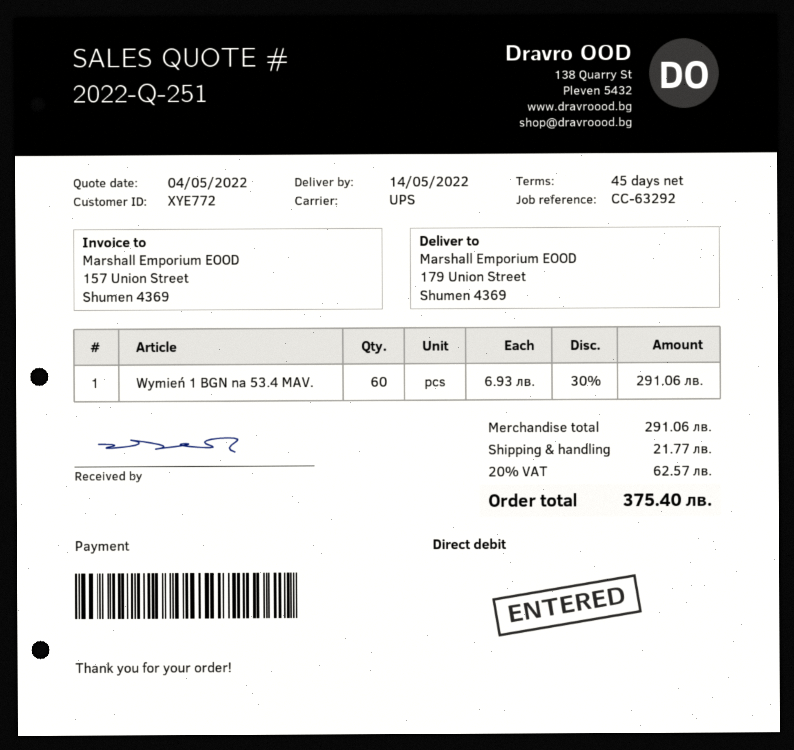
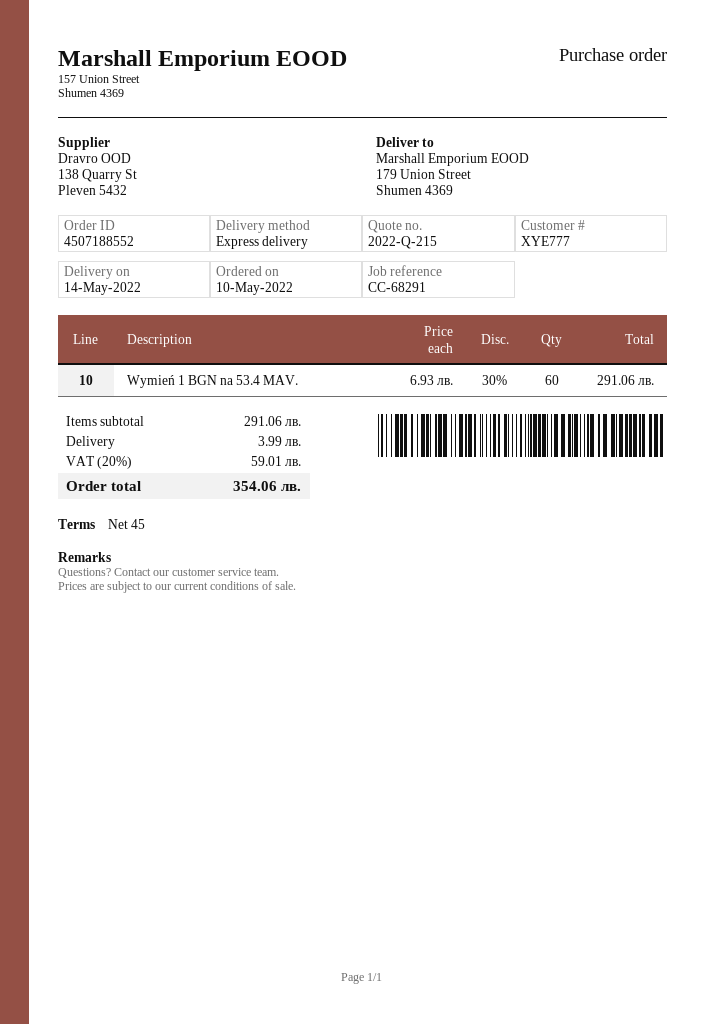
quote number: 2022-Q-251 -> 2022-Q-215
customer number: XYE772 -> XYE777
reference: CC-63292 -> CC-68291
shipping method: UPS -> express
shipping: 21.77 -> 3.99
tax: 20% = 62.57 -> 20% = 59.01
total: 375.40 -> 354.06

